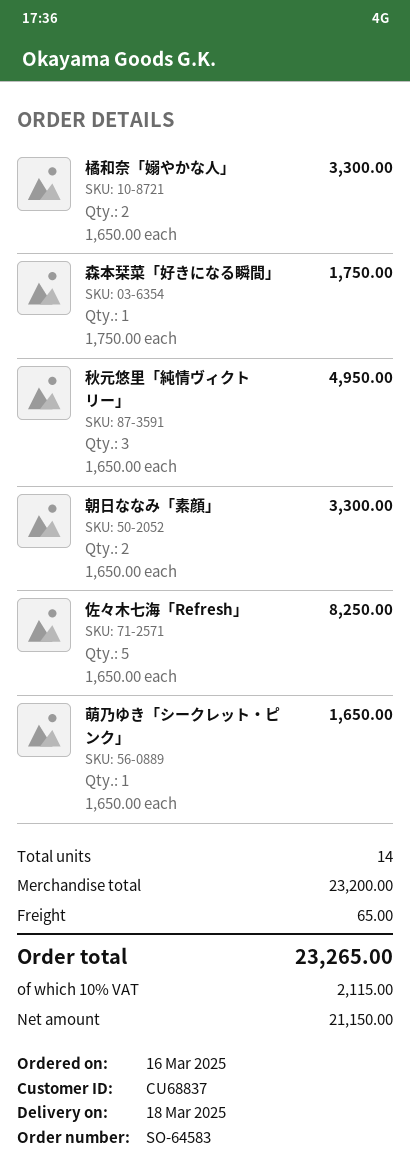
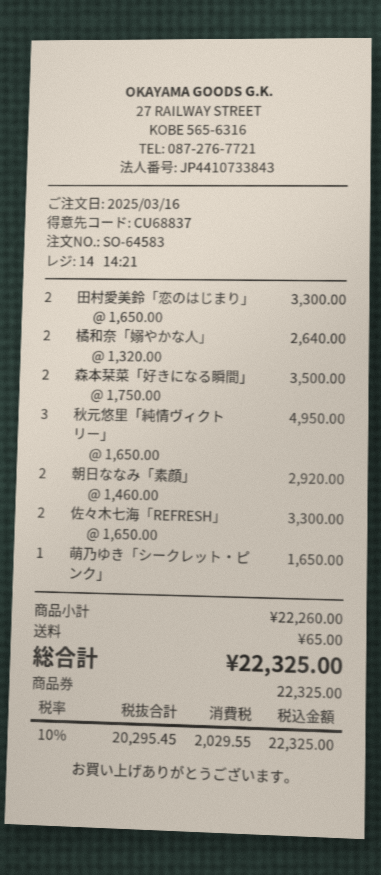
橘和奈「嫋やかな人」: 2 x 1650.00 = 3300.00 -> 2 x 1320.00 = 2640.00
森本栞菜「好きになる瞬間」: 1 x 1750.00 = 1750.00 -> 2 x 1750.00 = 3500.00
朝日ななみ「素顔」: 2 x 1650.00 = 3300.00 -> 2 x 1460.00 = 2920.00
佐々木七海「Refresh」: 5 x 1650.00 = 8250.00 -> 2 x 1650.00 = 3300.00
田村愛美鈴「恋のはじまり」: none -> 2 x 1650.00 = 3300.00
subtotal: 23200.00 -> 22260.00
net: 21150.00 -> 20295.45
tax: 10% = 2115.00 -> 10% = 2029.55
total: 23265.00 -> 22325.00

